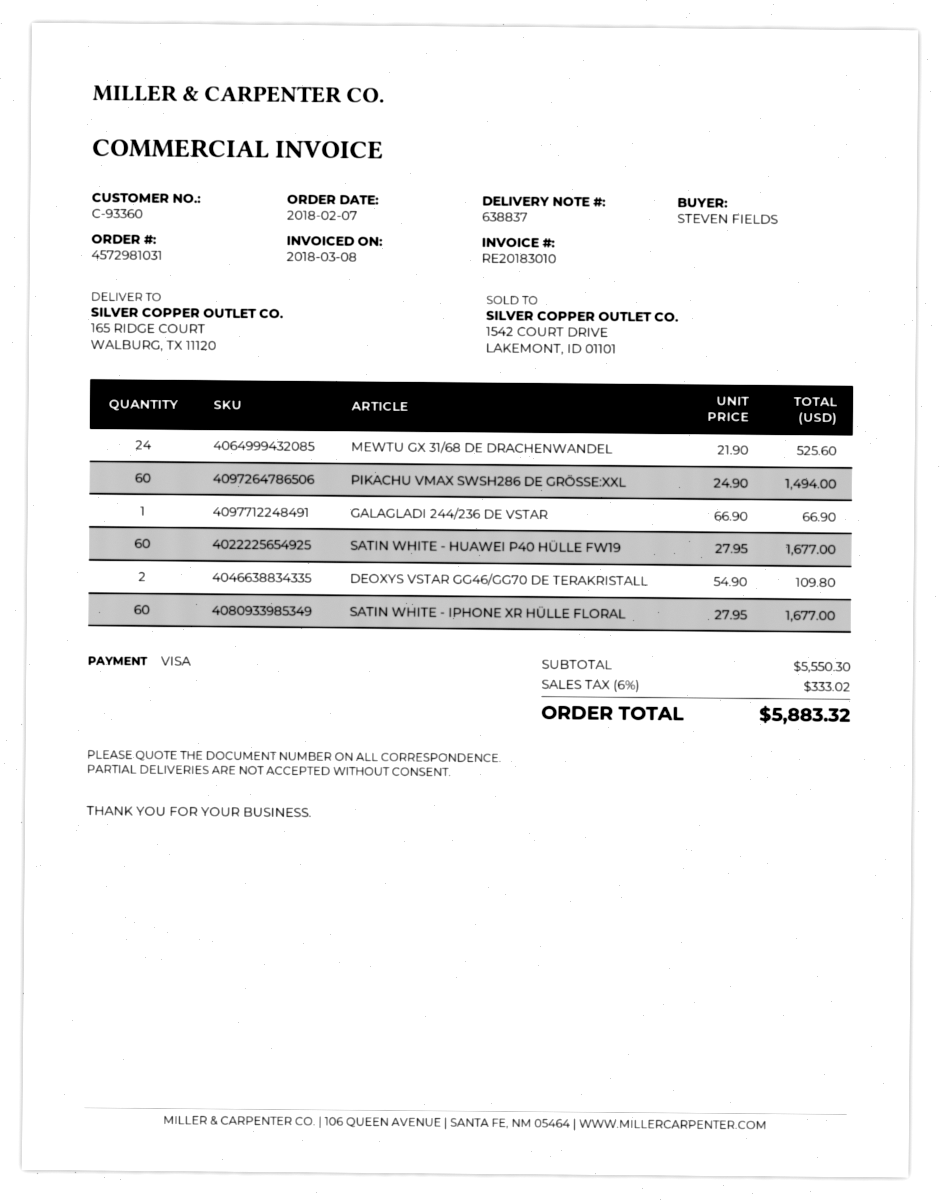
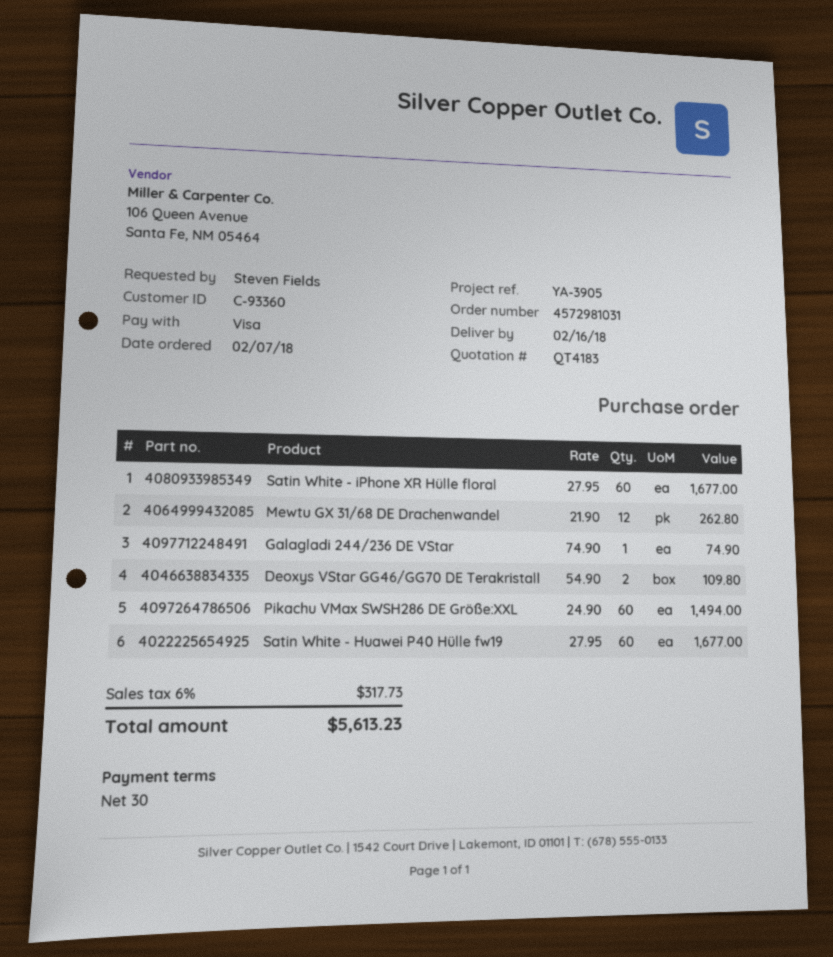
MEWTU GX 31/68 DE DRACHENWANDEL: 24 x 21.90 = 525.60 -> 12 x 21.90 = 262.80
GALAGLADI 244/236 DE VSTAR: 1 x 66.90 = 66.90 -> 1 x 74.90 = 74.90
tax: 6% = 333.02 -> 6% = 317.73
total: 5883.32 -> 5613.23

